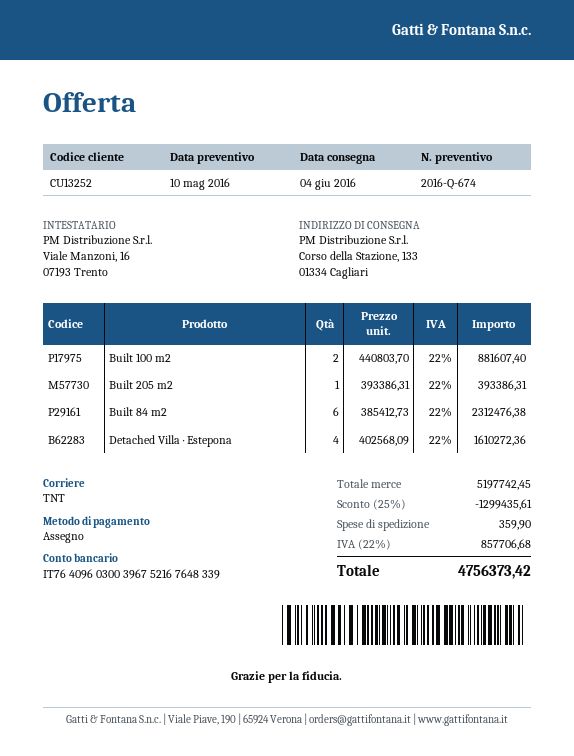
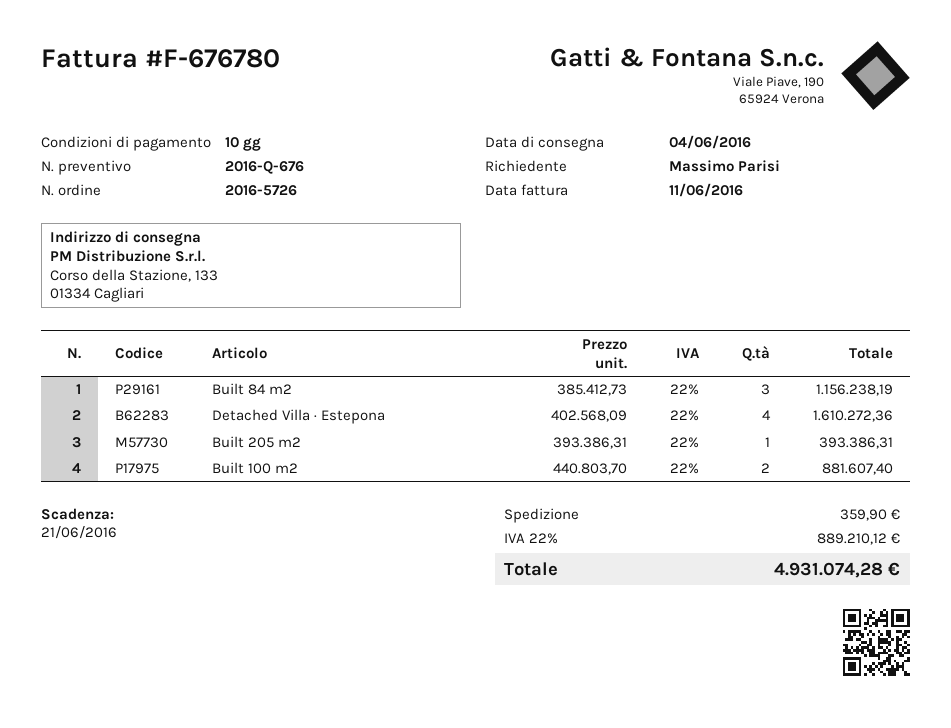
quote number: 2016-Q-674 -> 2016-Q-676
Built 84 m2: 6 x 385412.73 = 2312476.38 -> 3 x 385412.73 = 1156238.19
discount: 25% = 1299435.61 -> none
tax: 22% = 857706.68 -> 22% = 889210.12
total: 4756373.42 -> 4931074.28

